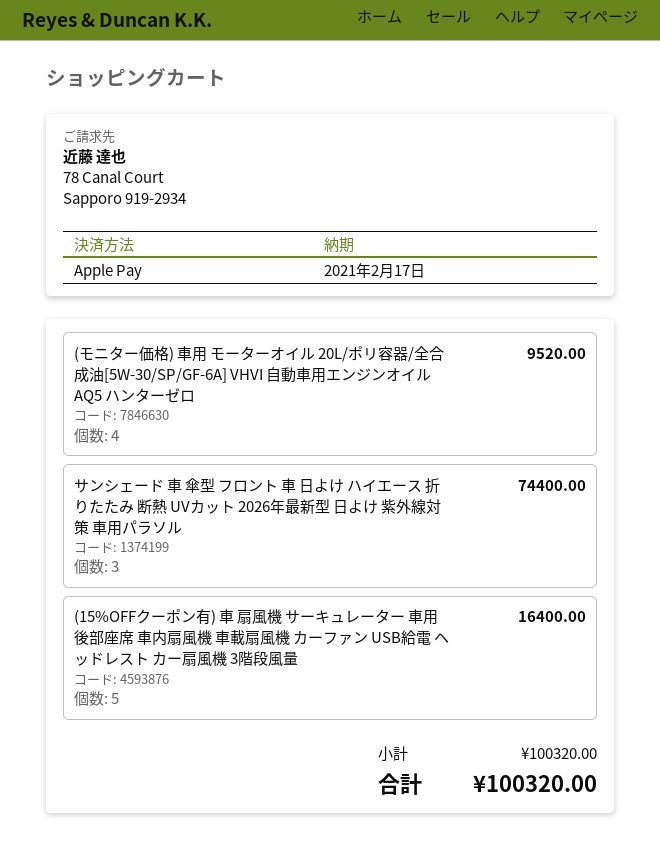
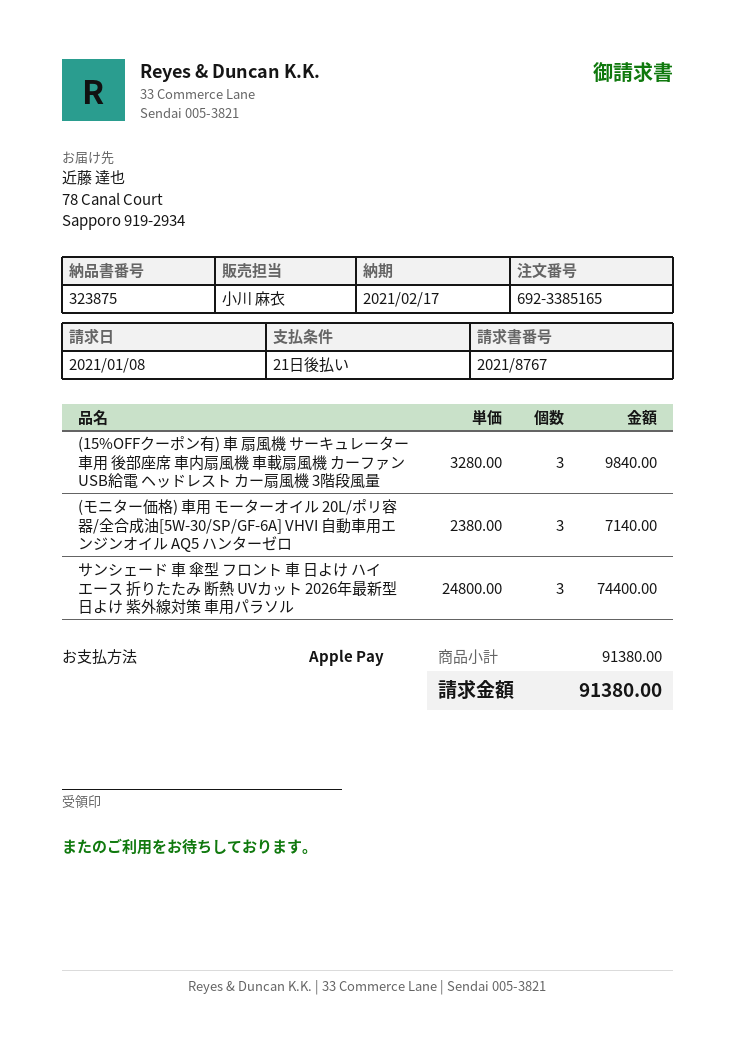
(モニター価格) 車用 モーターオイル 20L/ポリ容器/全合成油[5W-30/SP/GF-6A] VHVI 自動車用エンジンオイル AQ5 ハンターゼロ: 4 for 9520.00 -> 3 for 7140.00
(15%OFFクーポン有) 車 扇風機 サーキュレーター 車用 後部座席 車内扇風機 車載扇風機 カーファン USB給電 ヘッドレスト カー扇風機 3階段風量: 5 for 16400.00 -> 3 for 9840.00
subtotal: 100320.00 -> 91380.00
total: 100320.00 -> 91380.00

